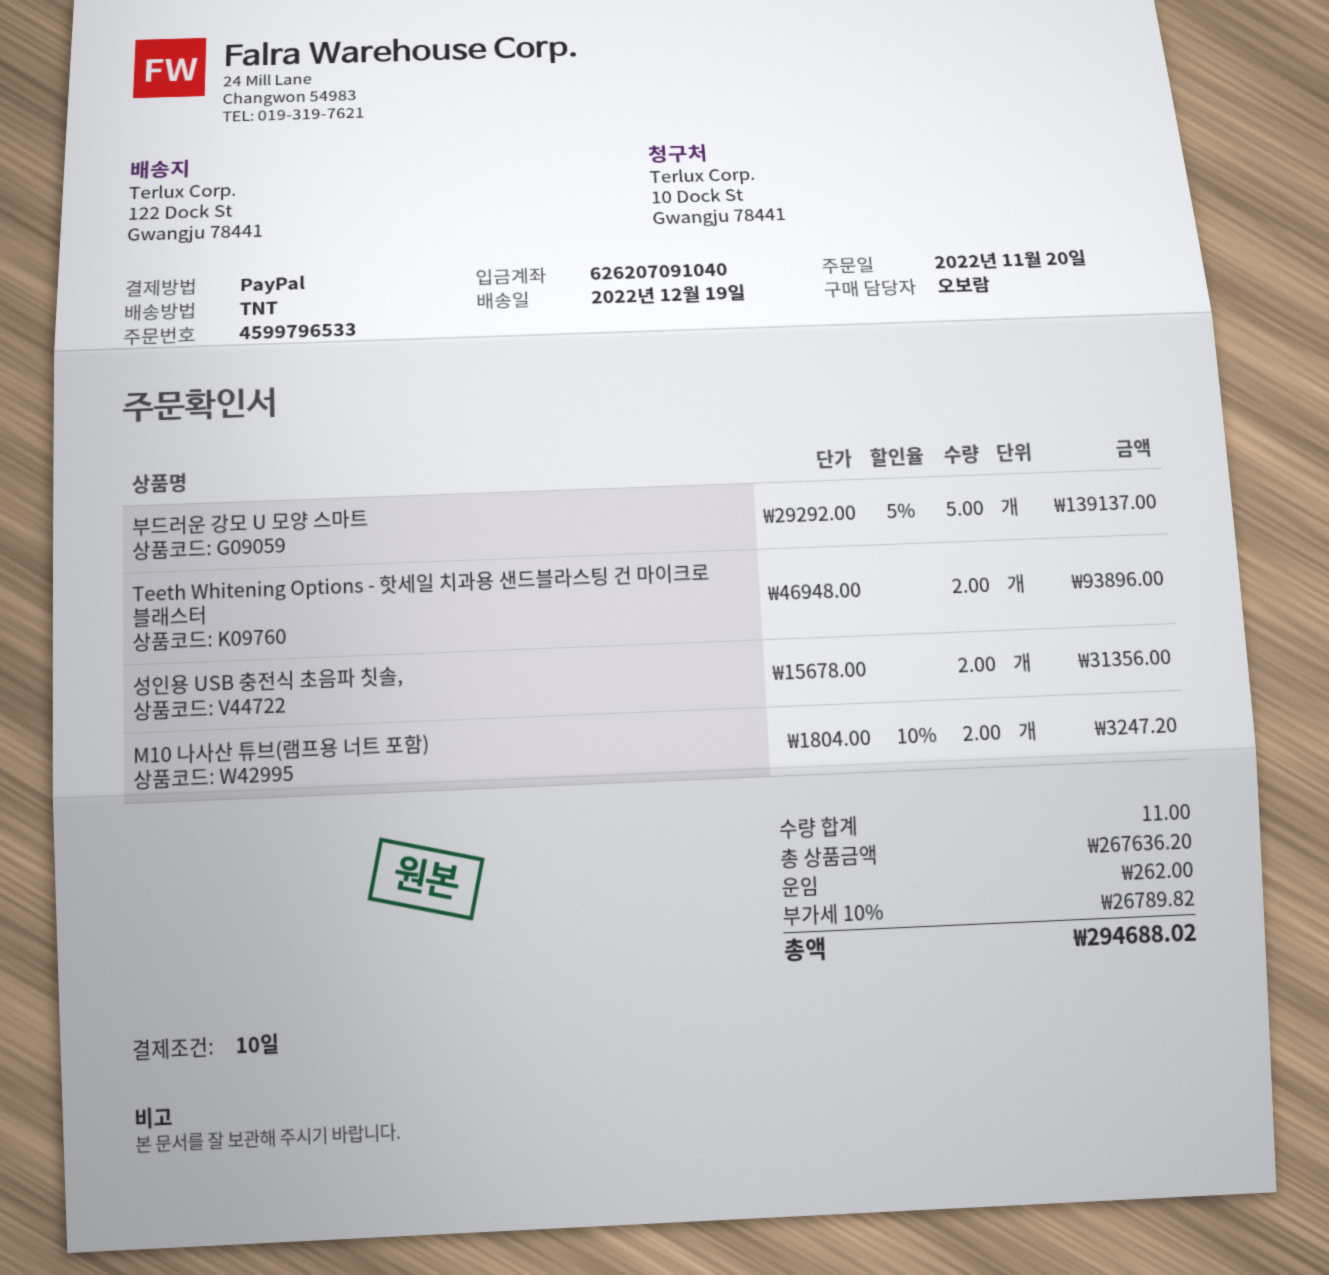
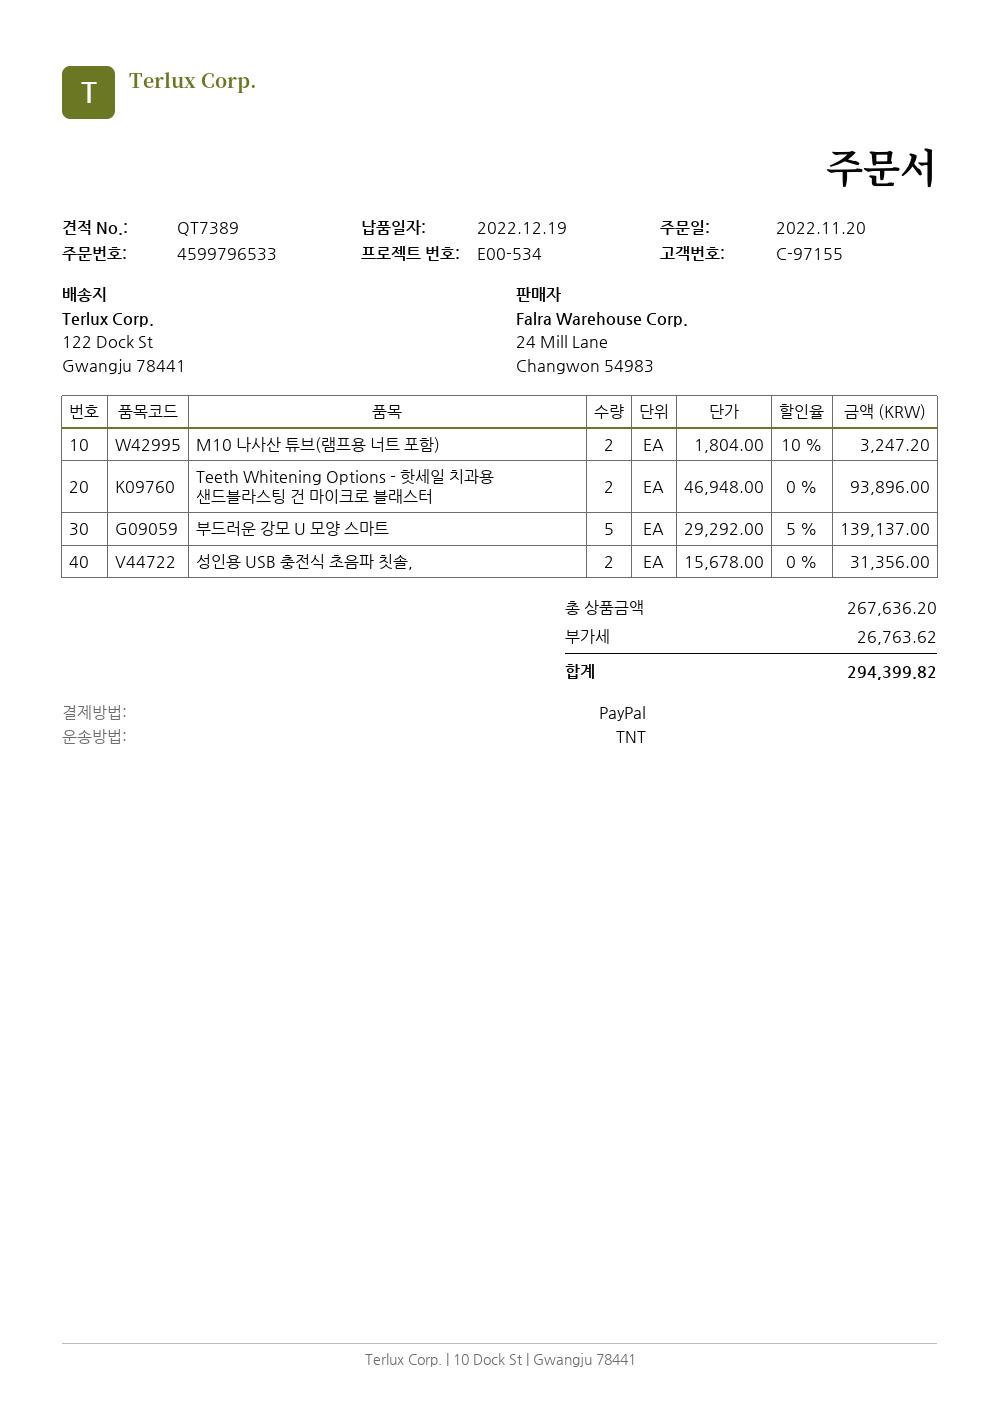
shipping: 262.00 -> none
tax: 26789.82 -> 26763.62
total: 294688.02 -> 294399.82

